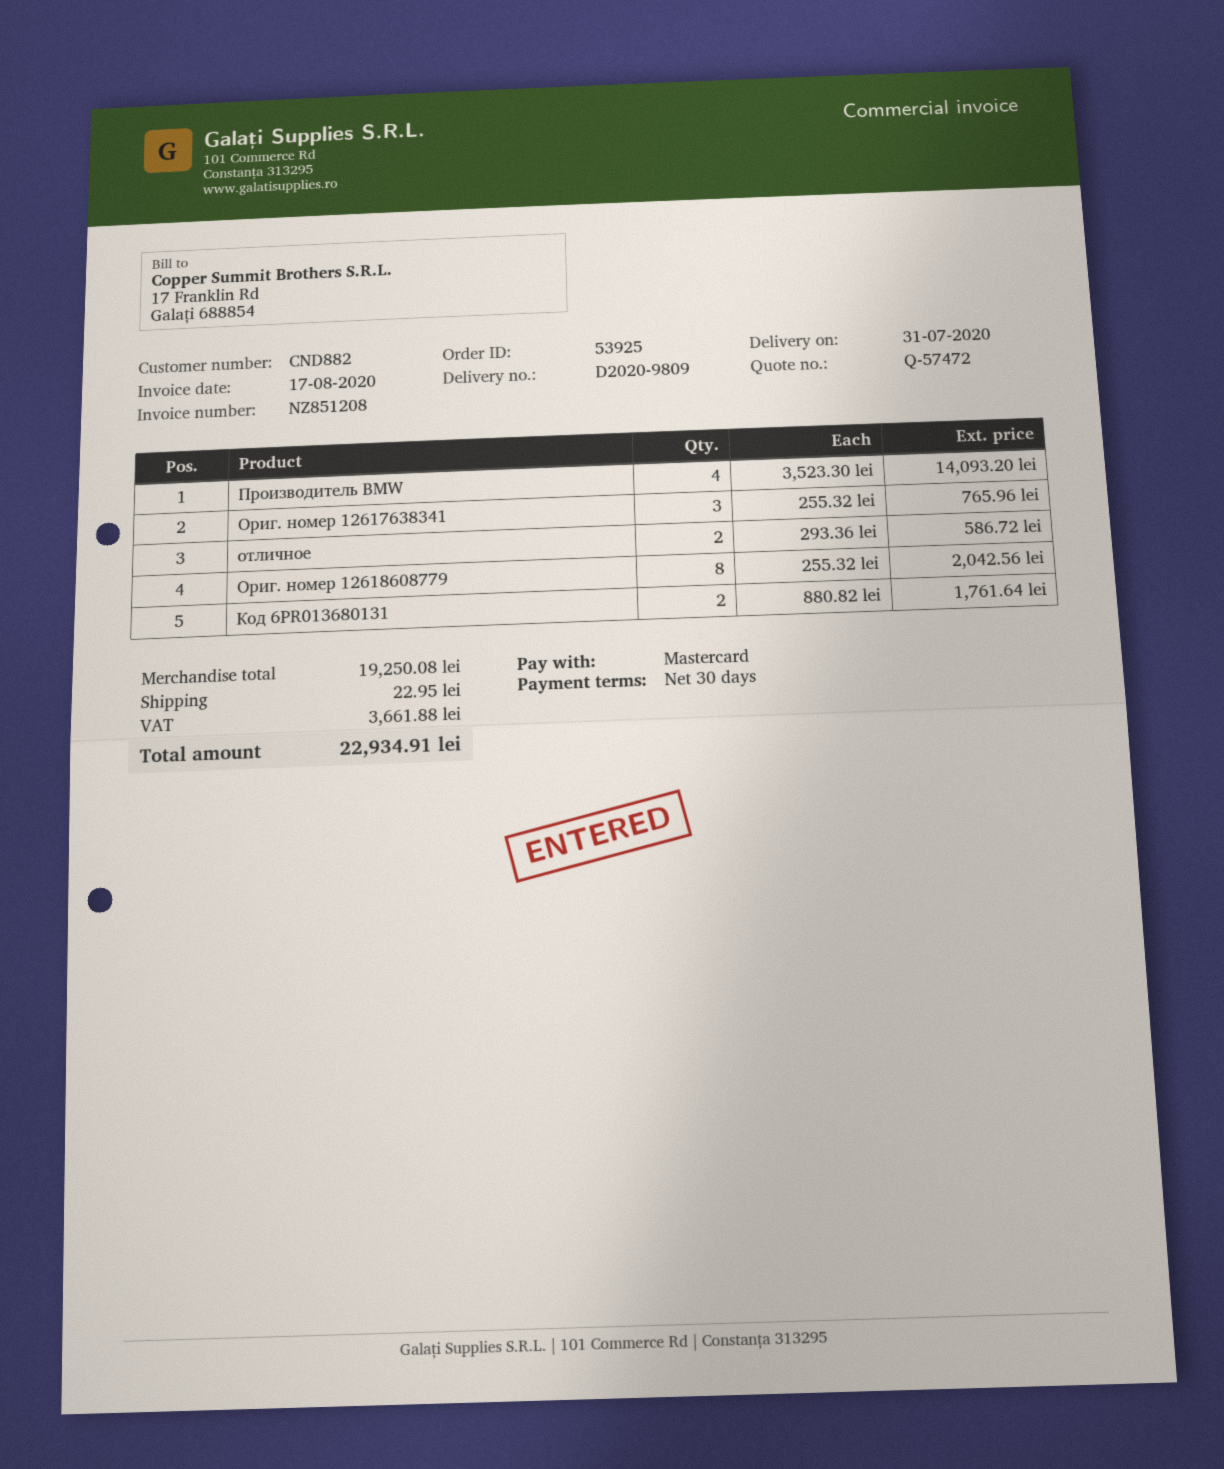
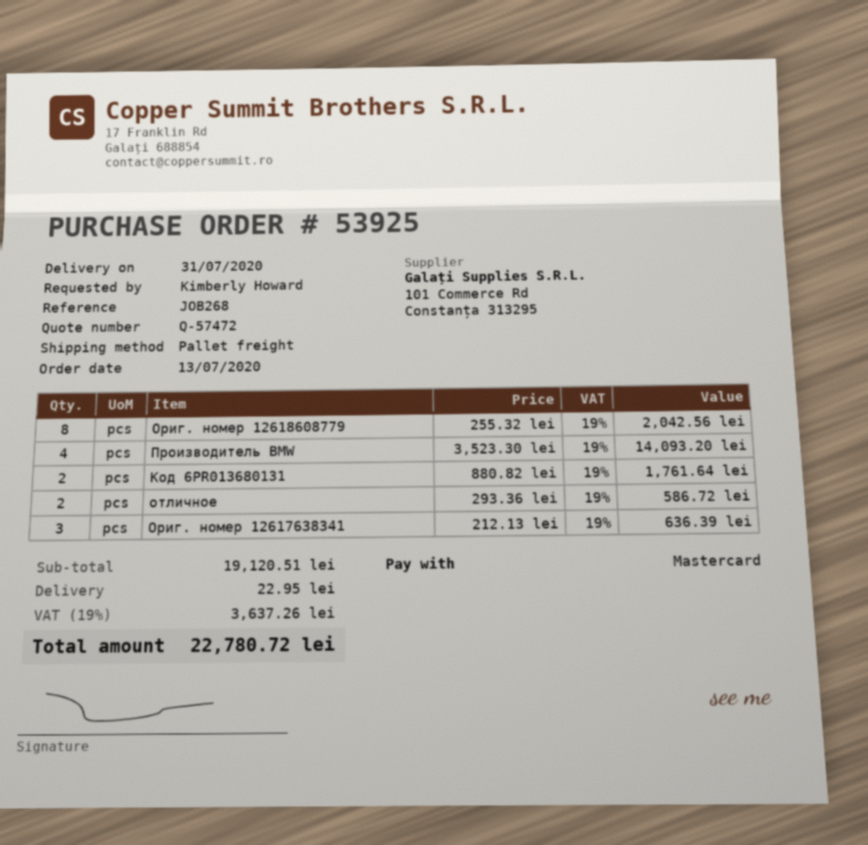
Ориг. номер 12617638341: 3 x 255.32 = 765.96 -> 3 x 212.13 = 636.39
subtotal: 19250.08 -> 19120.51
tax: 3661.88 -> 3637.26
total: 22934.91 -> 22780.72

